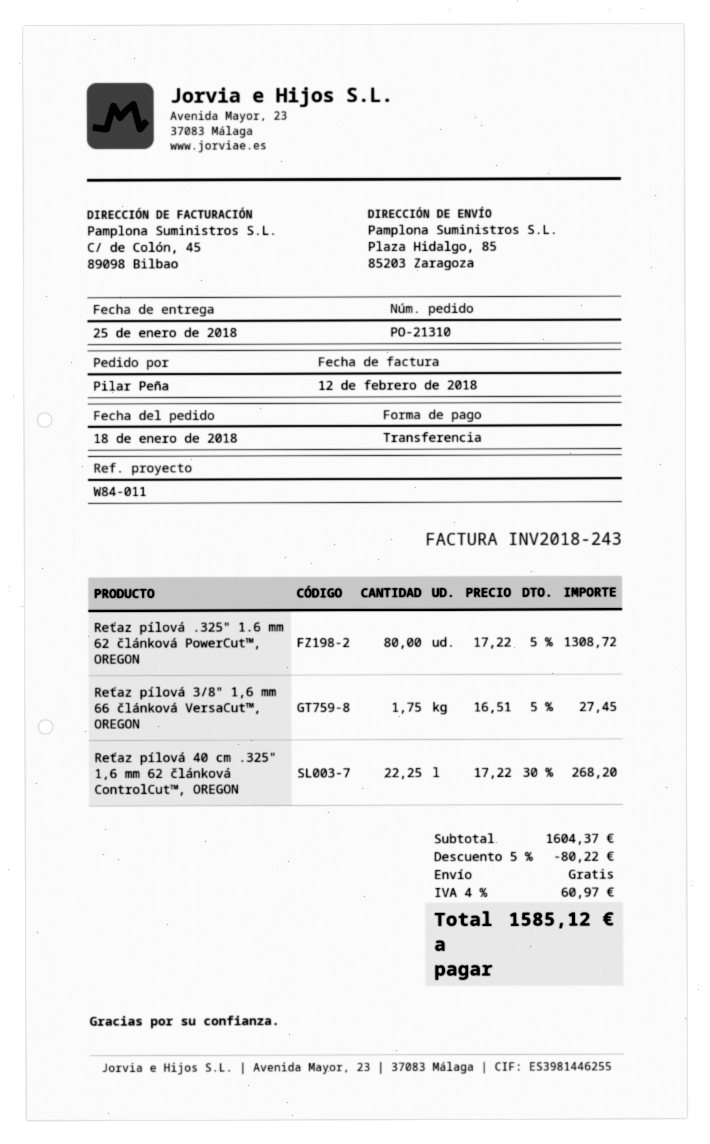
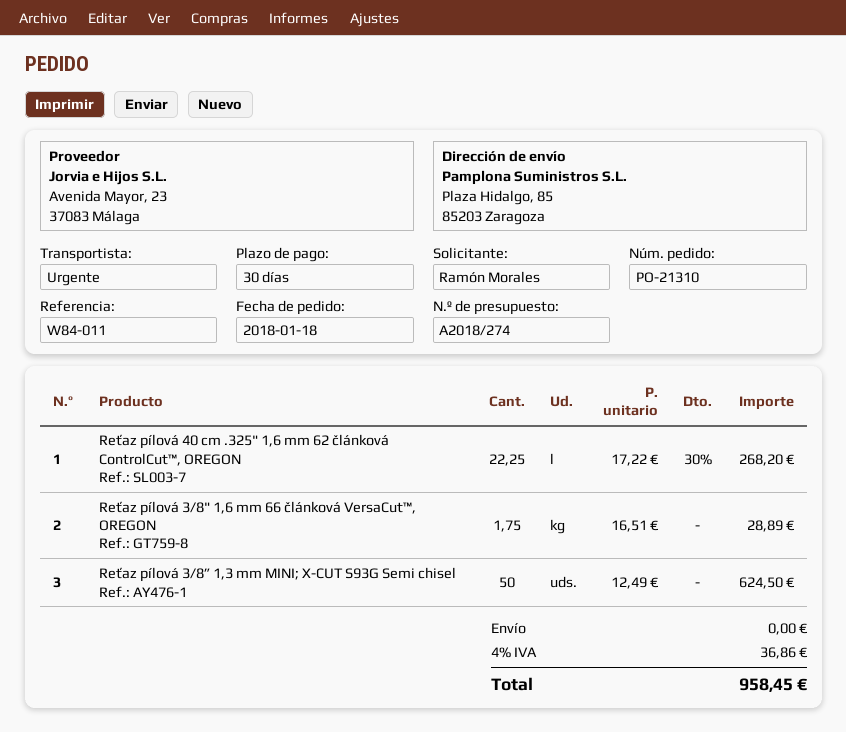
ordered by: Pilar Peña -> Ramón Morales
Reťaz pílová .325" 1.6 mm 62 článková PowerCut™, OREGON: 80 x 17.22 - 5% = 1308.72 -> none
Reťaz pílová 3/8" 1,6 mm 66 článková VersaCut™, OREGON: 1.75 x 16.51 - 5% = 27.45 -> 1.75 x 16.51 = 28.89
Reťaz pílová 3/8” 1,3 mm MINI; X-CUT S93G Semi chisel: none -> 50 x 12.49 = 624.50
discount: 5% = 80.22 -> none
tax: 4% = 60.97 -> 4% = 36.86
total: 1585.12 -> 958.45

